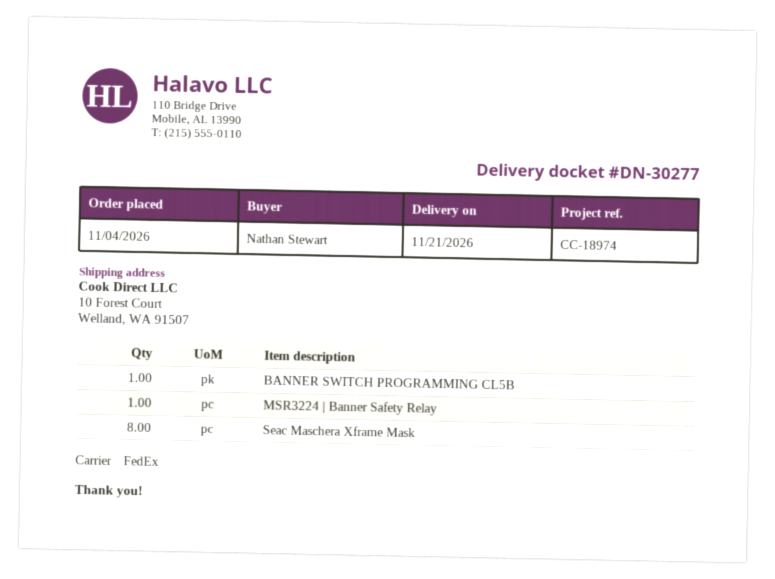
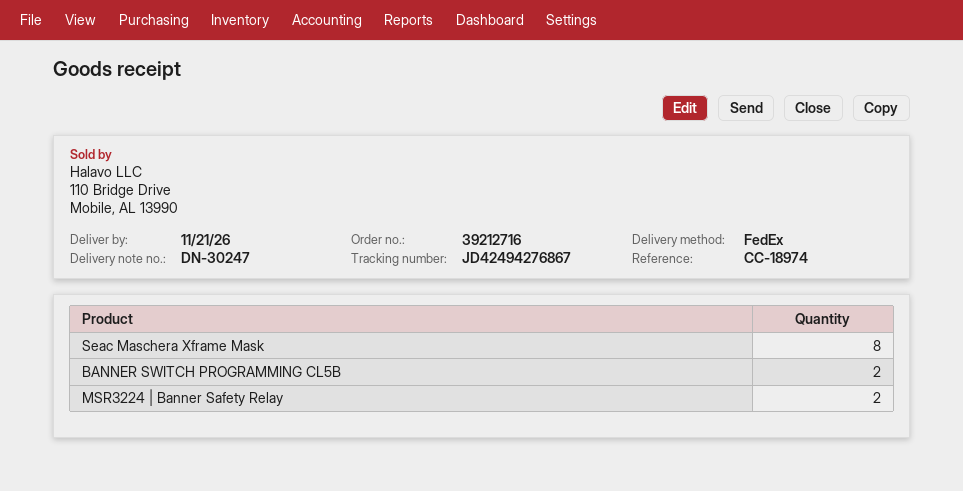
delivery note number: DN-30277 -> DN-30247
BANNER SWITCH PROGRAMMING CL5B: 1 -> 2
MSR3224 | Banner Safety Relay: 1 -> 2

